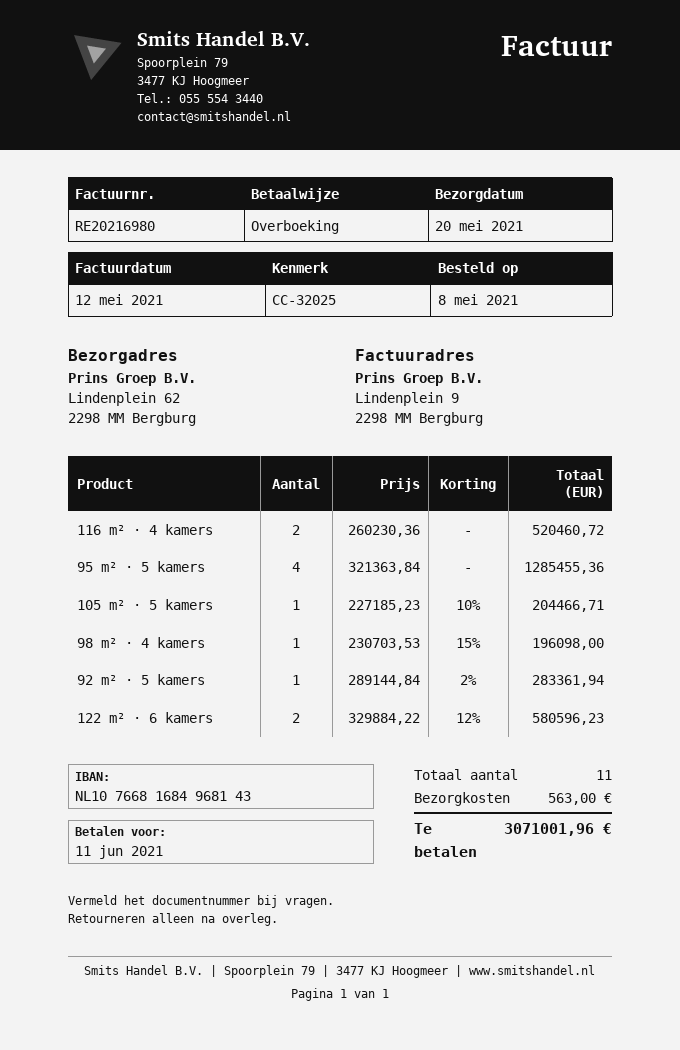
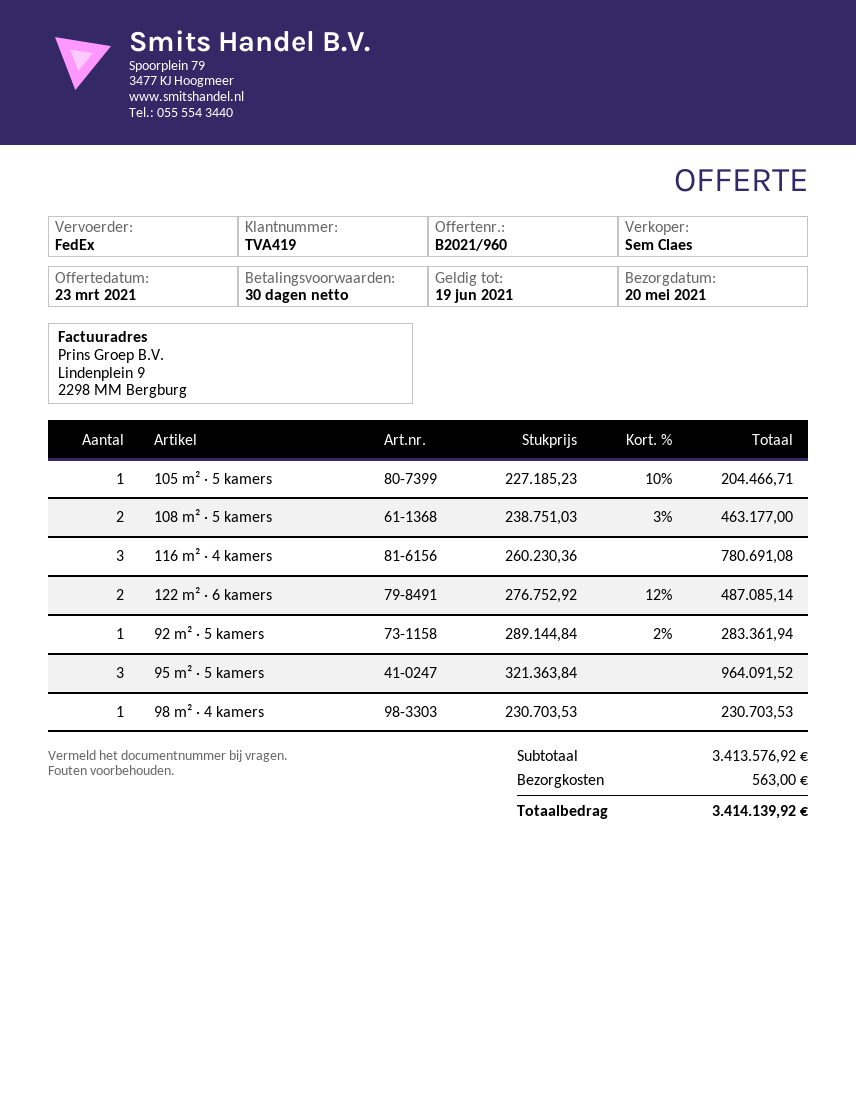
116 m² · 4 kamers: 2 x 260230.36 = 520460.72 -> 3 x 260230.36 = 780691.08
95 m² · 5 kamers: 4 x 321363.84 = 1285455.36 -> 3 x 321363.84 = 964091.52
98 m² · 4 kamers: 1 x 230703.53 - 15% = 196098.00 -> 1 x 230703.53 = 230703.53
122 m² · 6 kamers: 2 x 329884.22 - 12% = 580596.23 -> 2 x 276752.92 - 12% = 487085.14
108 m² · 5 kamers: none -> 2 x 238751.03 - 3% = 463177.00
total: 3071001.96 -> 3414139.92

